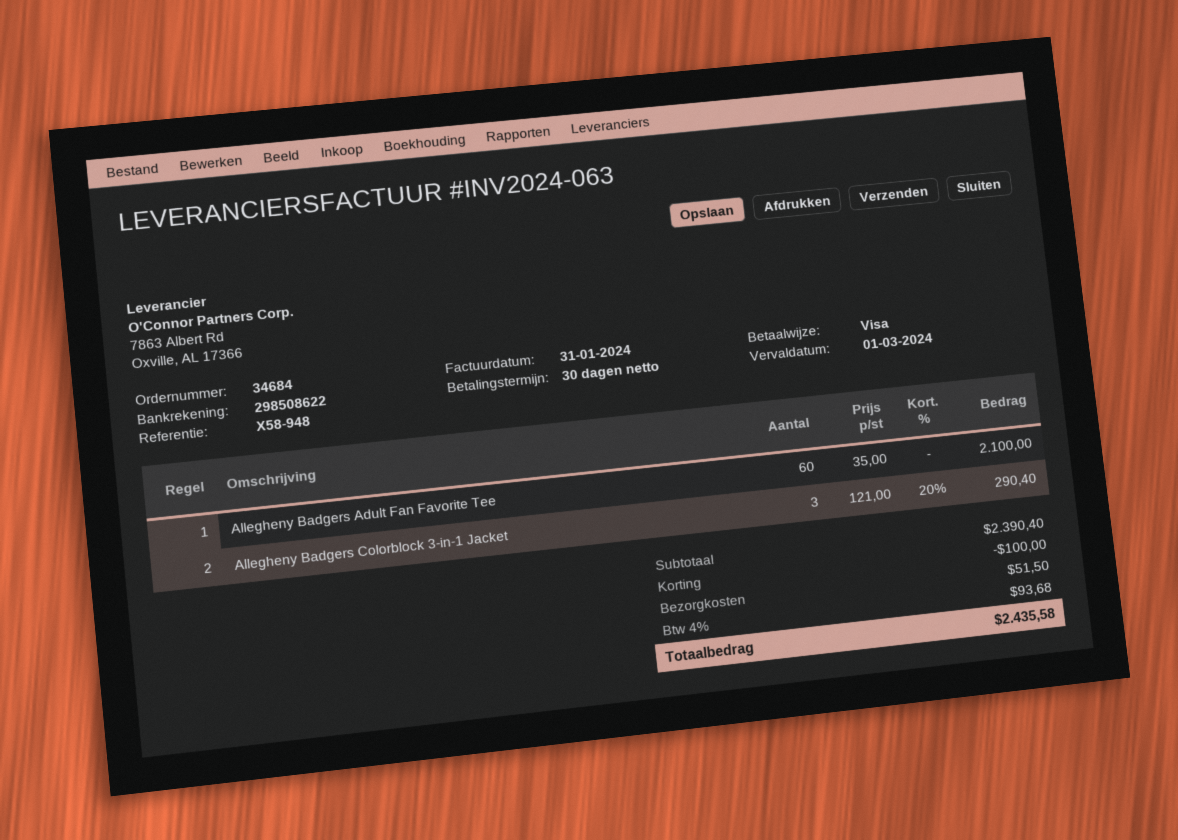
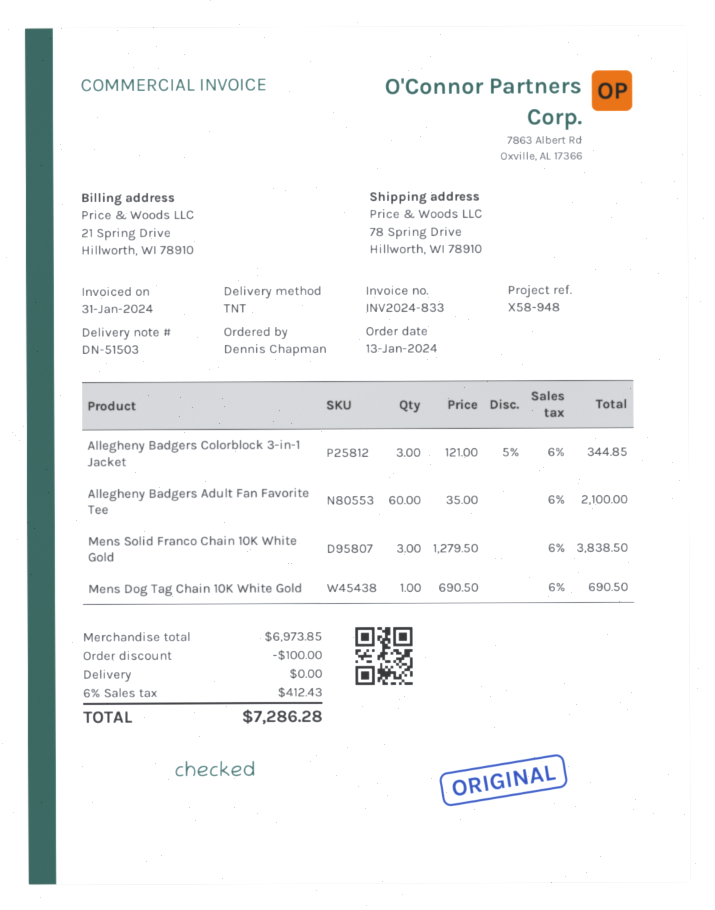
invoice number: INV2024-063 -> INV2024-833
Allegheny Badgers Colorblock 3-in-1 Jacket: 3 x 121.00 - 20% = 290.40 -> 3 x 121.00 - 5% = 344.85
Mens Solid Franco Chain 10K White Gold: none -> 3 x 1279.50 = 3838.50
Mens Dog Tag Chain 10K White Gold: none -> 1 x 690.50 = 690.50
subtotal: 2390.40 -> 6973.85
shipping: 51.50 -> 0.00
tax: 4% = 93.68 -> 6% = 412.43
total: 2435.58 -> 7286.28

